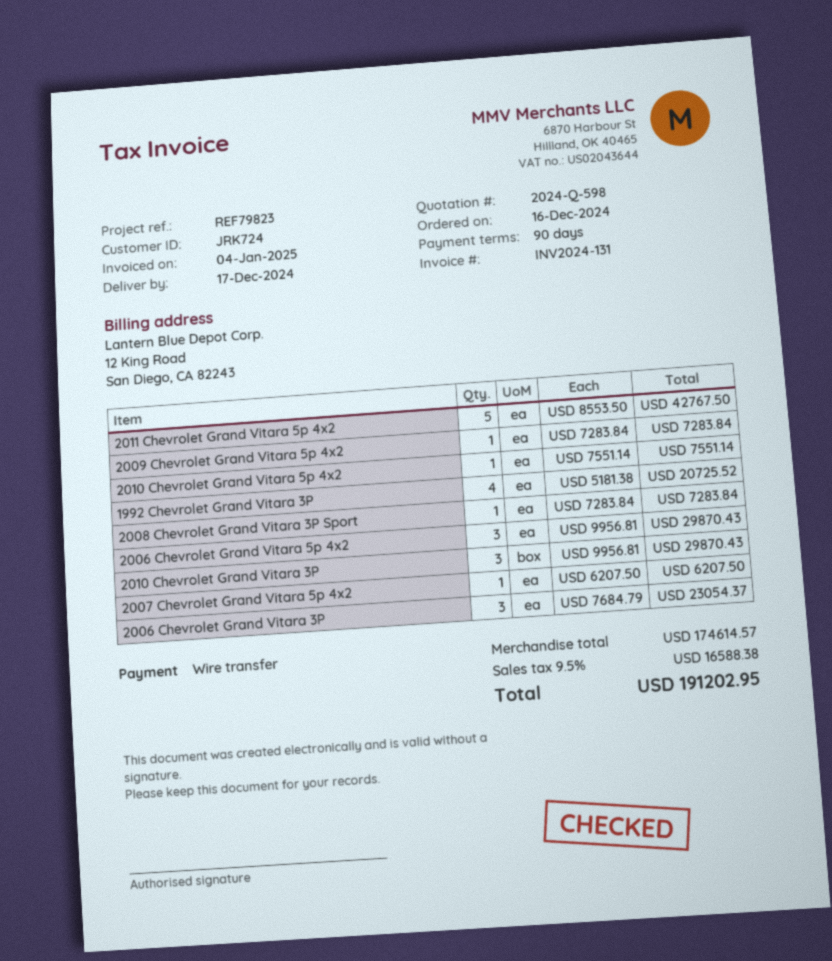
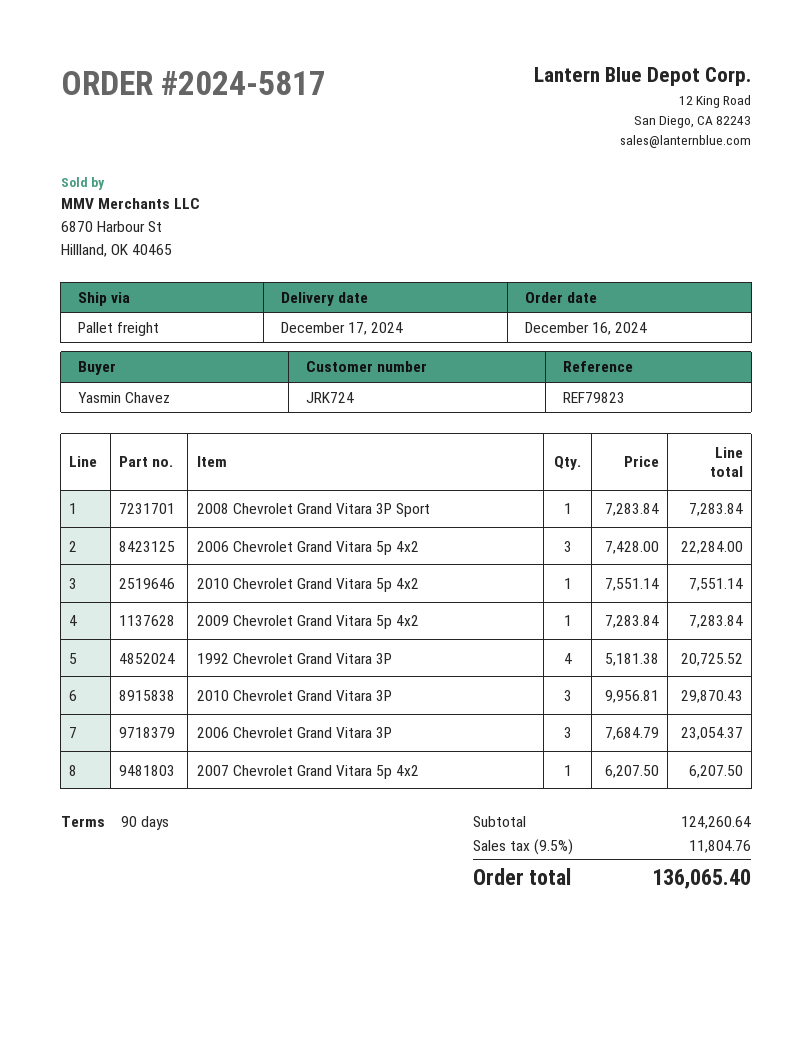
2011 Chevrolet Grand Vitara 5p 4x2: 5 x 8553.50 = 42767.50 -> none
2006 Chevrolet Grand Vitara 5p 4x2: 3 x 9956.81 = 29870.43 -> 3 x 7428.00 = 22284.00
subtotal: 174614.57 -> 124260.64
tax: 9.5% = 16588.38 -> 9.5% = 11804.76
total: 191202.95 -> 136065.40

